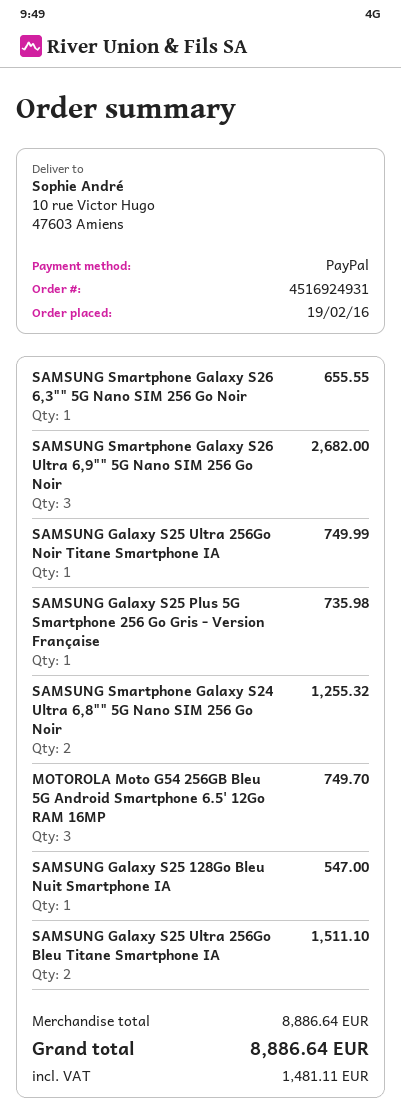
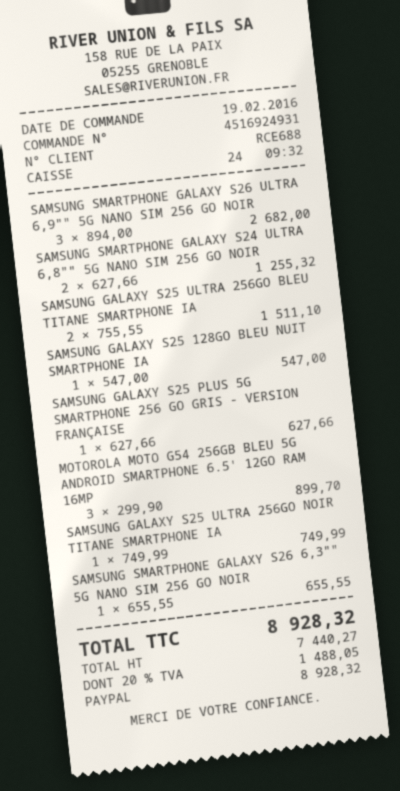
SAMSUNG Galaxy S25 Plus 5G Smartphone 256 Go Gris - Version Française: 1 for 735.98 -> 1 for 627.66
MOTOROLA Moto G54 256GB Bleu 5G Android Smartphone 6.5' 12Go RAM 16MP: 3 for 749.70 -> 3 for 899.70
tax: 1481.11 -> 1488.05
total: 8886.64 -> 8928.32

